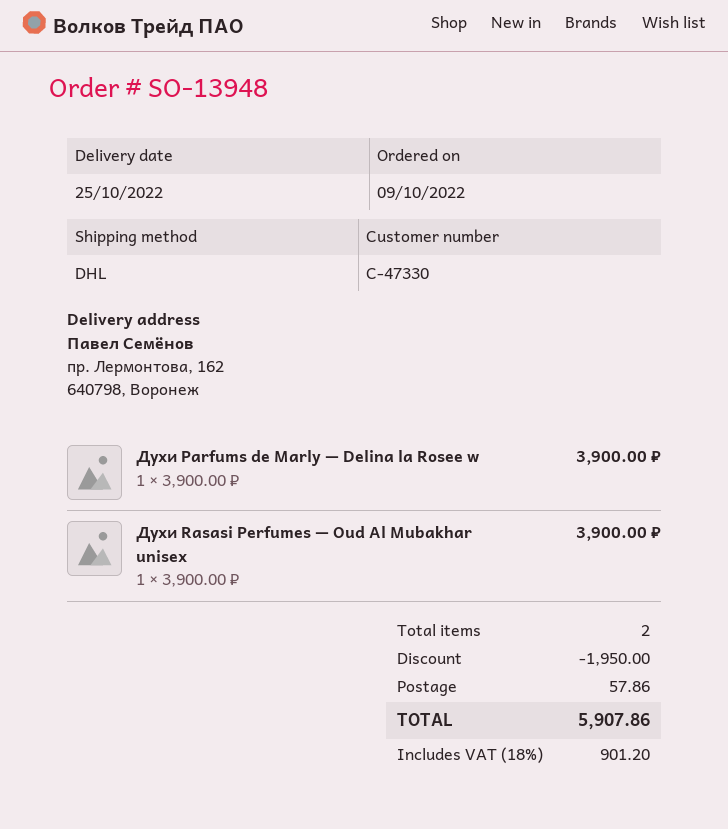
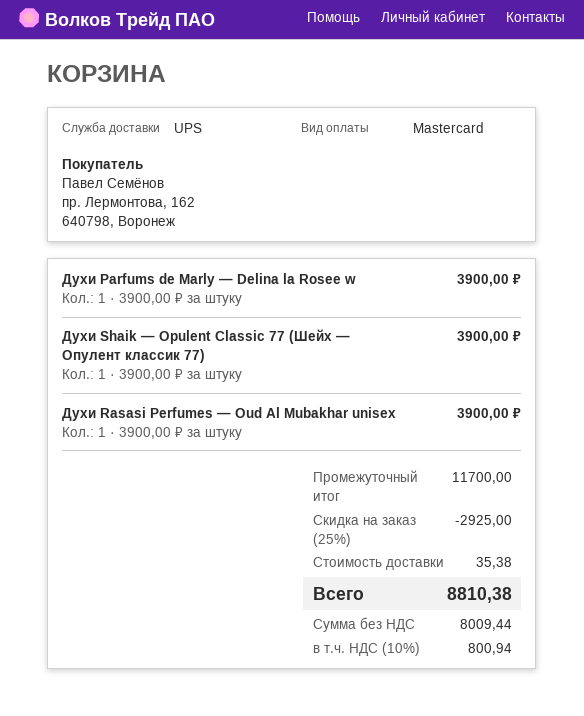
shipping method: DHL -> UPS
Духи Shaik — Opulent Classic 77 (Шейх — Опулент классик 77): none -> 1 x 3900.00 = 3900.00
discount: 1950.00 -> 2925.00
shipping: 57.86 -> 35.38
tax: 18% = 901.20 -> 10% = 800.94
total: 5907.86 -> 8810.38

